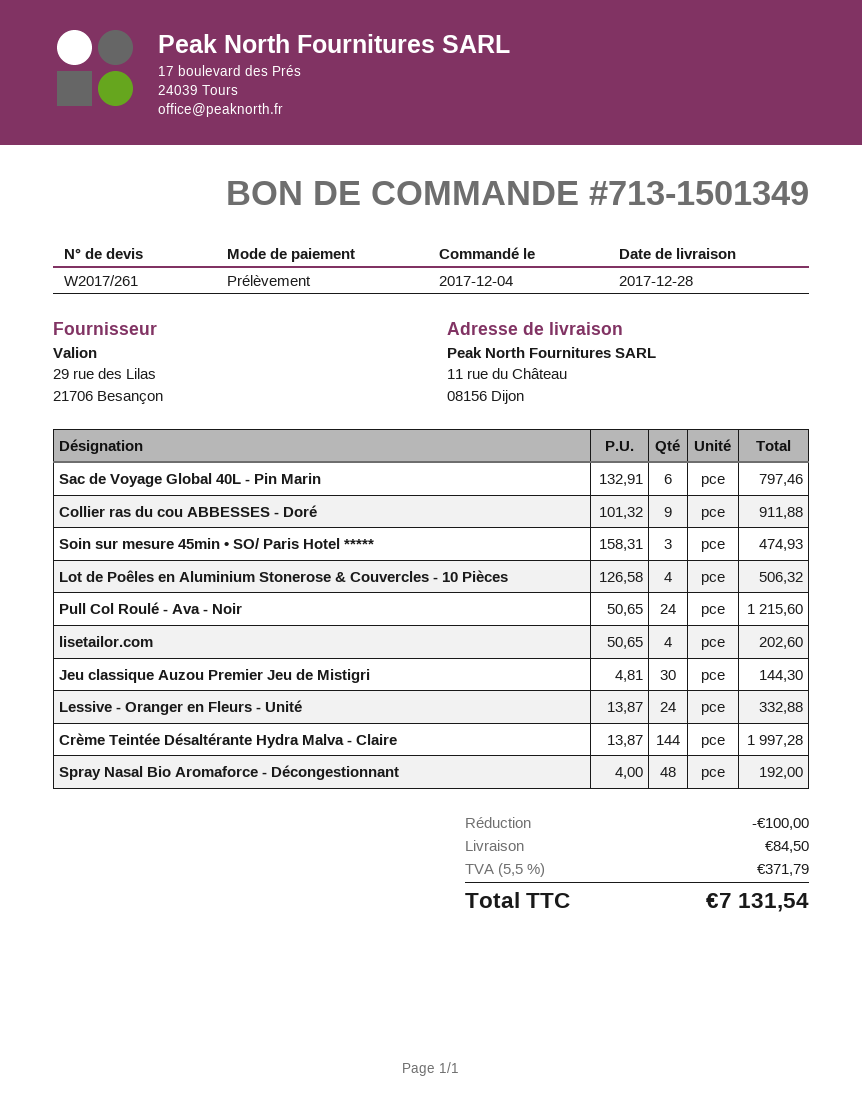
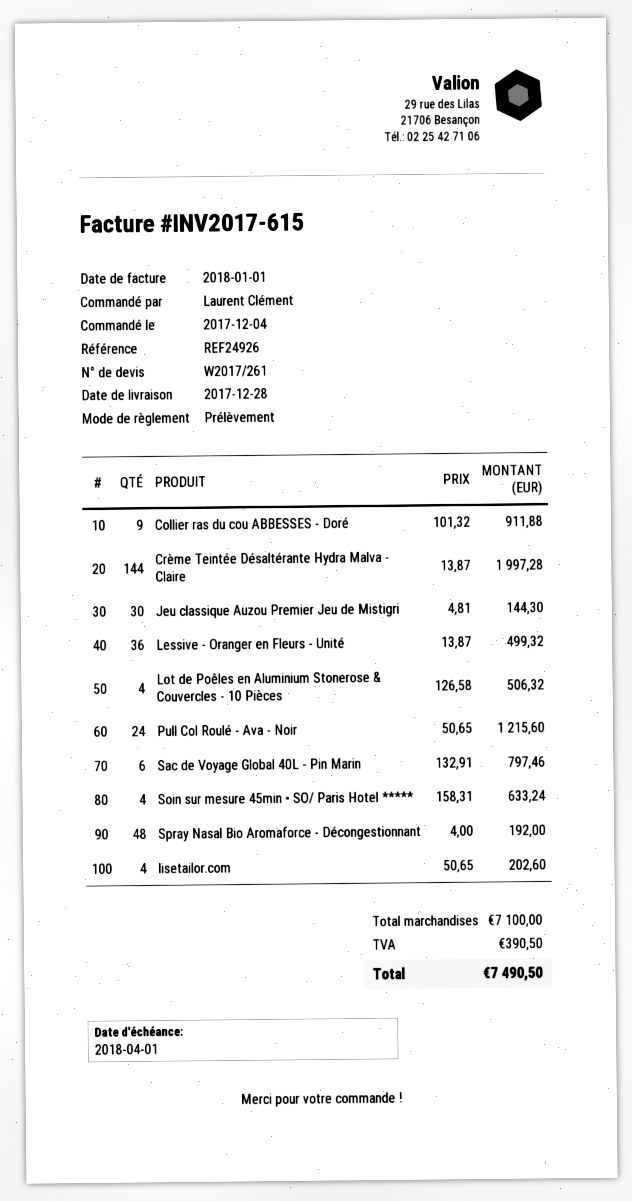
Soin sur mesure 45min • SO/ Paris Hotel *****: 3 x 158.31 = 474.93 -> 4 x 158.31 = 633.24
Lessive - Oranger en Fleurs - Unité: 24 x 13.87 = 332.88 -> 36 x 13.87 = 499.32
discount: 100.00 -> none
shipping: 84.50 -> none
tax: 371.79 -> 390.50
total: 7131.54 -> 7490.50

